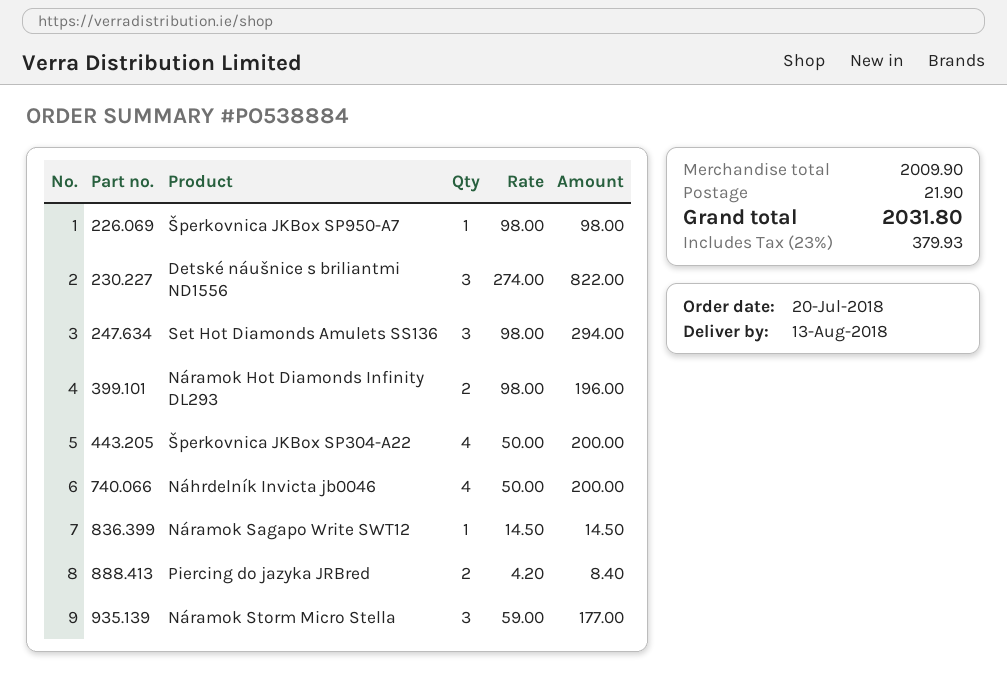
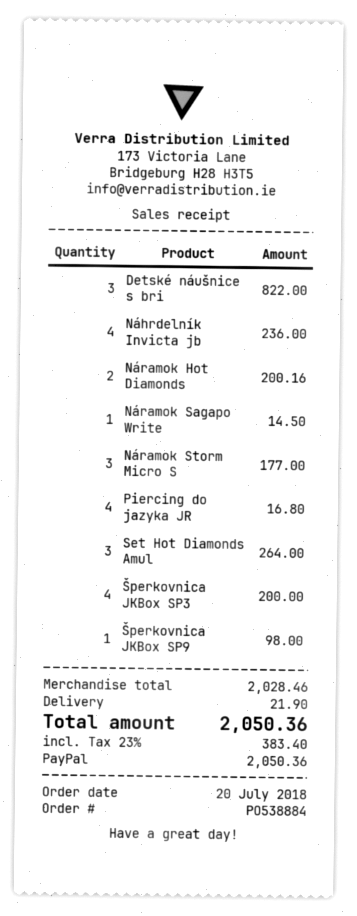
Set Hot Diamonds Amulets SS136: 3 for 294.00 -> 3 for 264.00
Náramok Hot Diamonds Infinity DL293: 2 for 196.00 -> 2 for 200.16
Náhrdelník Invicta jb0046: 4 for 200.00 -> 4 for 236.00
Piercing do jazyka JRBred: 2 for 8.40 -> 4 for 16.80
subtotal: 2009.90 -> 2028.46
tax: 23% = 379.93 -> 23% = 383.40
total: 2031.80 -> 2050.36

